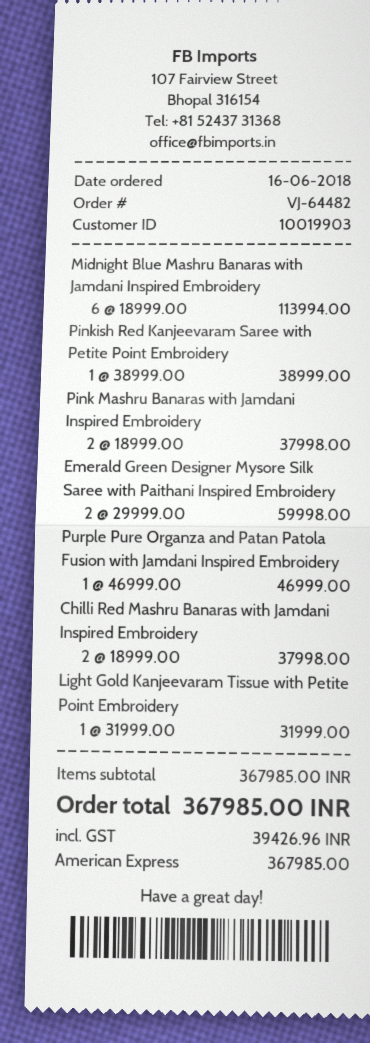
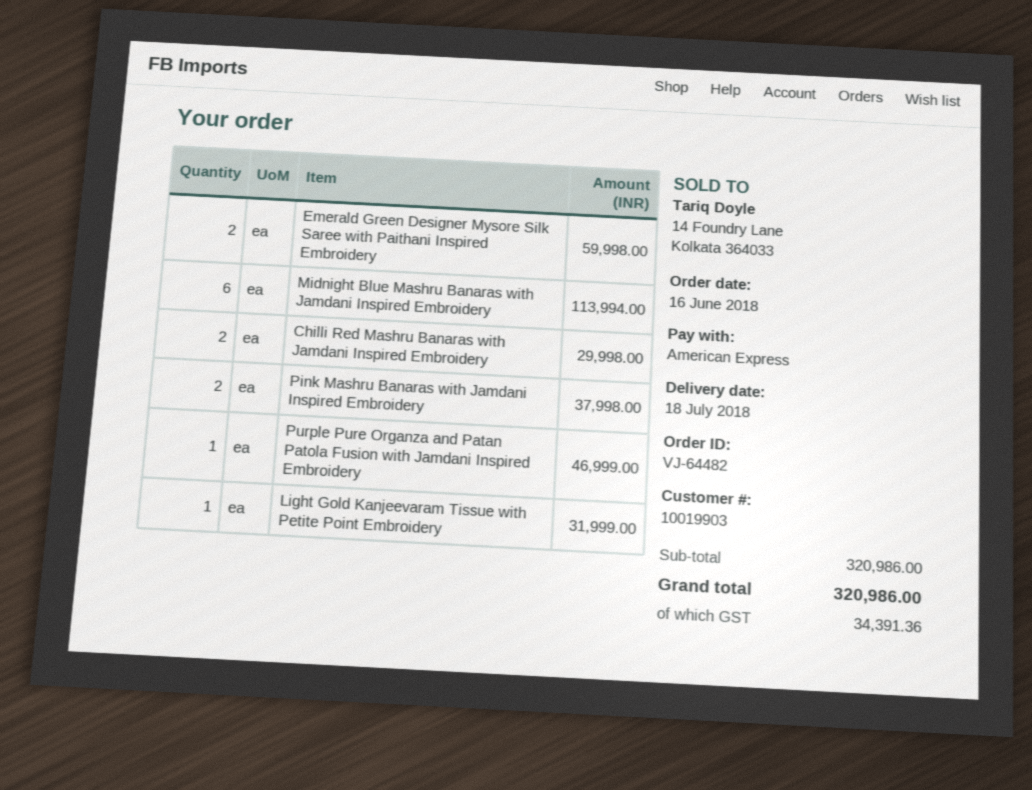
Pinkish Red Kanjeevaram Saree with Petite Point Embroidery: 1 for 38999.00 -> none
Chilli Red Mashru Banaras with Jamdani Inspired Embroidery: 2 for 37998.00 -> 2 for 29998.00
subtotal: 367985.00 -> 320986.00
tax: 39426.96 -> 34391.36
total: 367985.00 -> 320986.00

